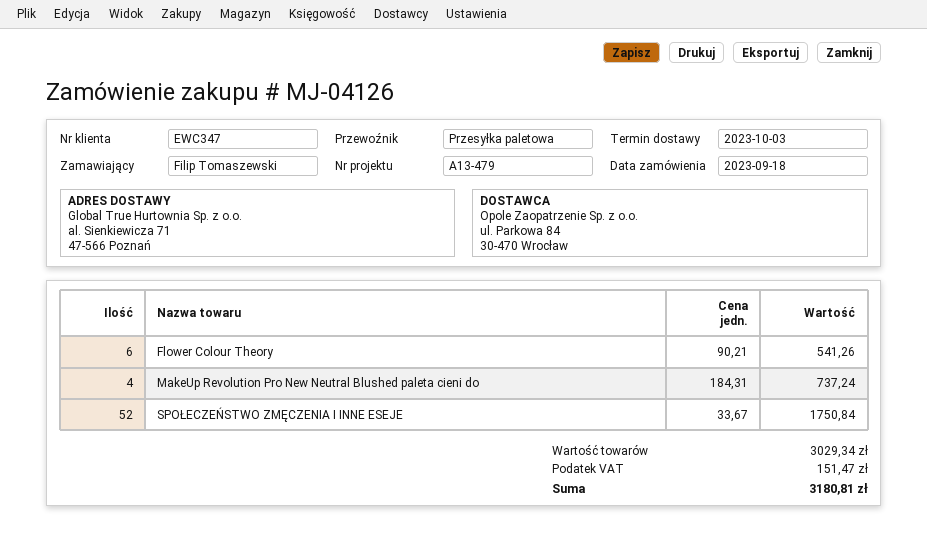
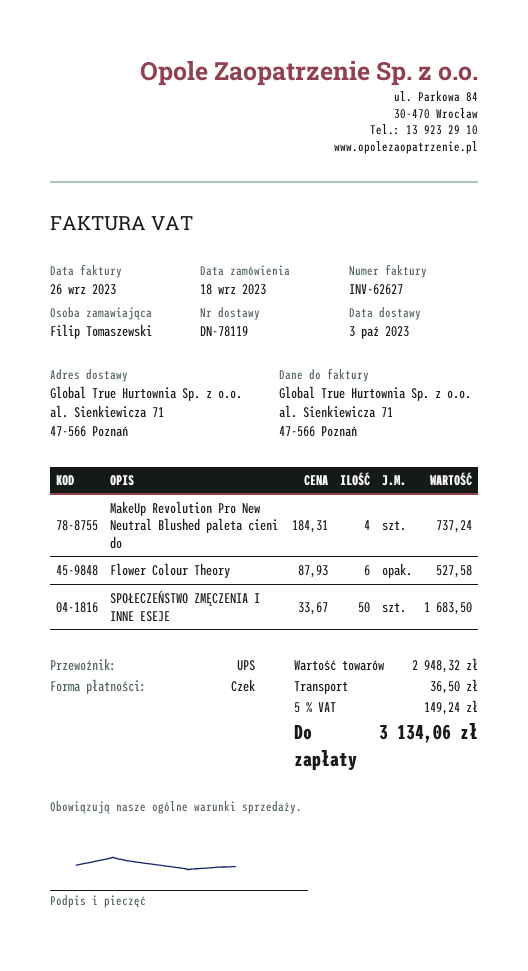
shipping method: pallet freight -> UPS
Flower Colour Theory: 6 x 90.21 = 541.26 -> 6 x 87.93 = 527.58
SPOŁECZEŃSTWO ZMĘCZENIA I INNE ESEJE: 52 x 33.67 = 1750.84 -> 50 x 33.67 = 1683.50
subtotal: 3029.34 -> 2948.32
shipping: none -> 36.50
tax: 151.47 -> 149.24
total: 3180.81 -> 3134.06

